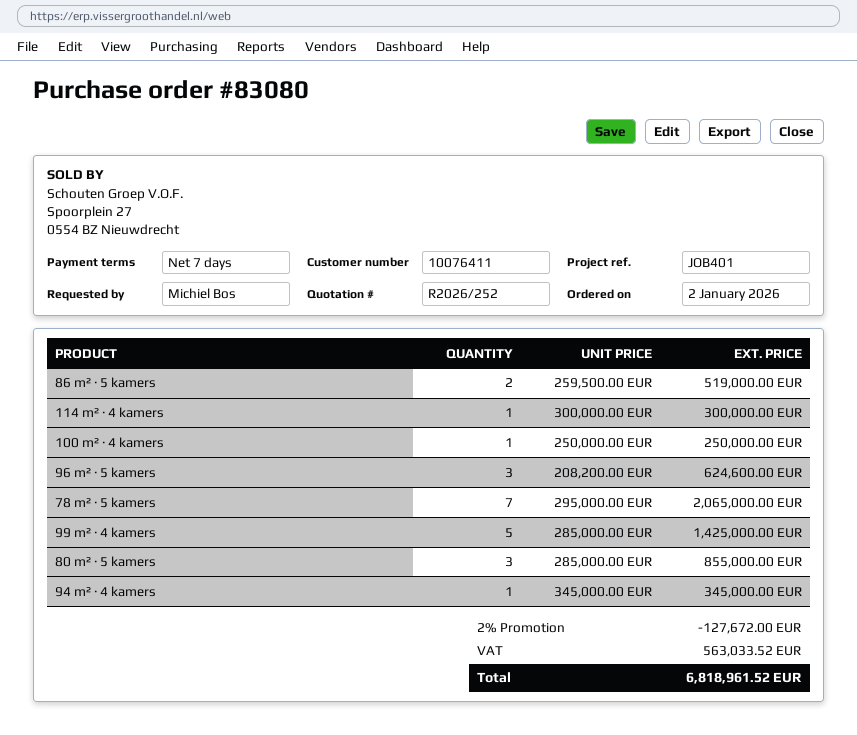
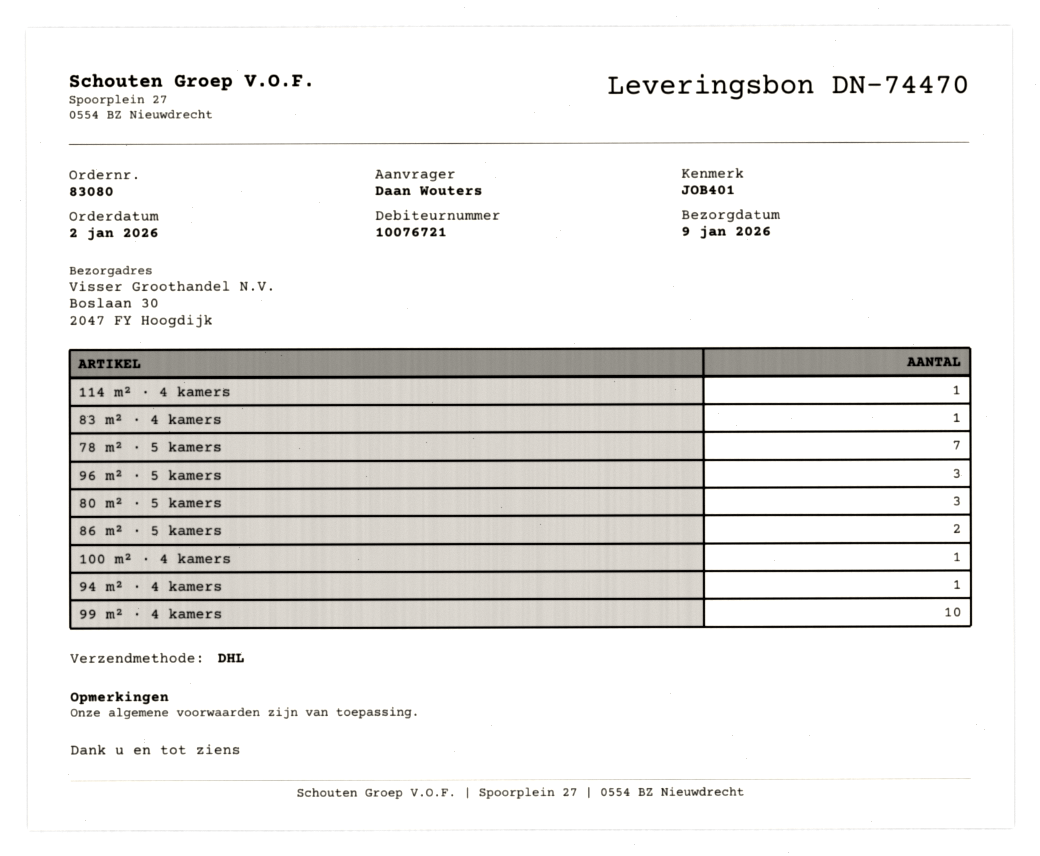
customer number: 10076411 -> 10076721
ordered by: Michiel Bos -> Daan Wouters
99 m² · 4 kamers: 5 -> 10
83 m² · 4 kamers: none -> 1

